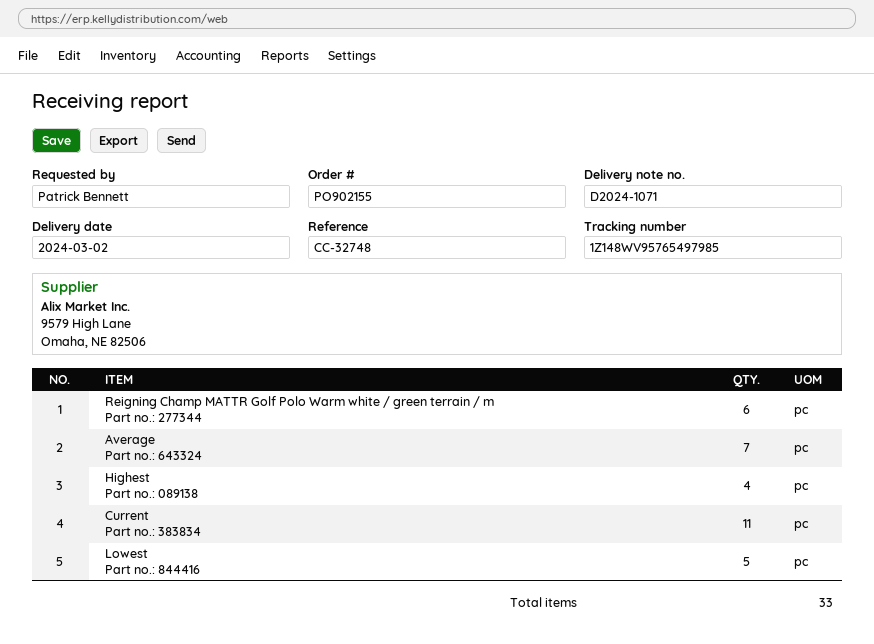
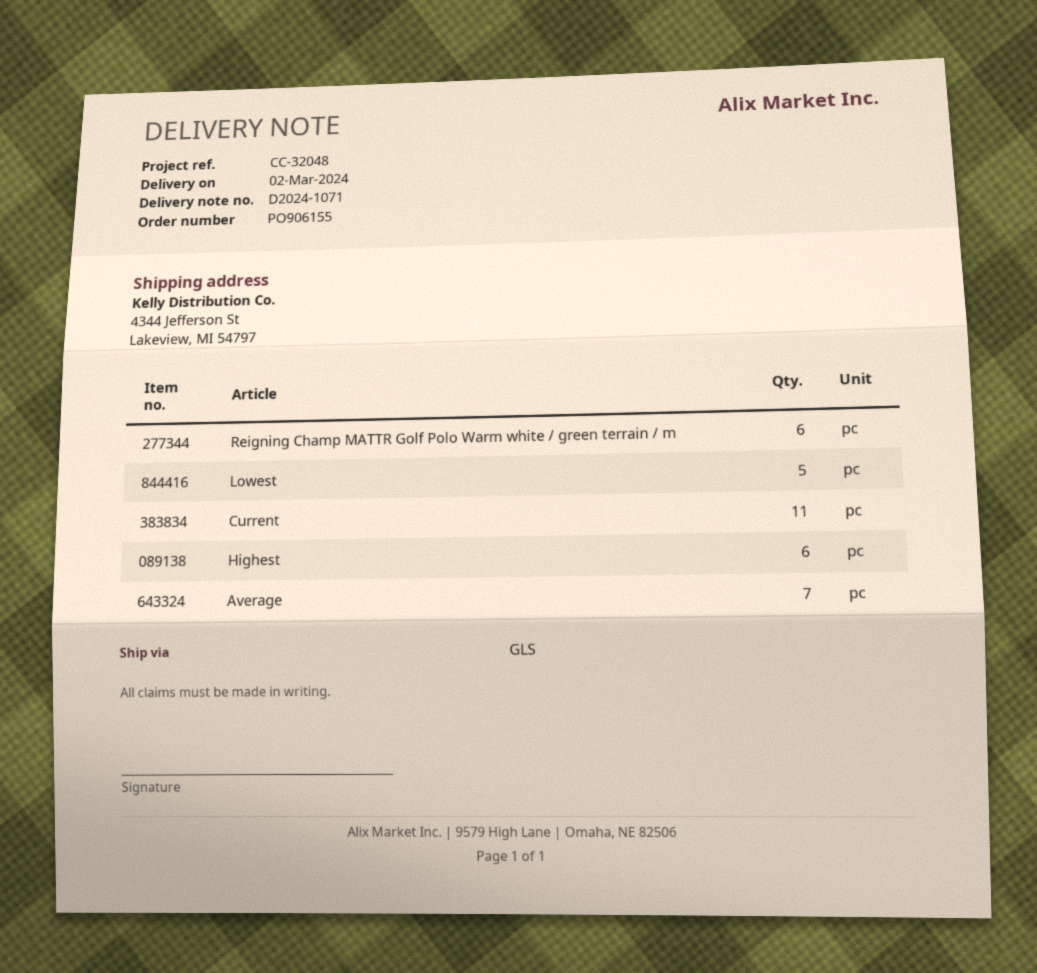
order number: PO902155 -> PO906155
reference: CC-32748 -> CC-32048
Highest: 4 -> 6

